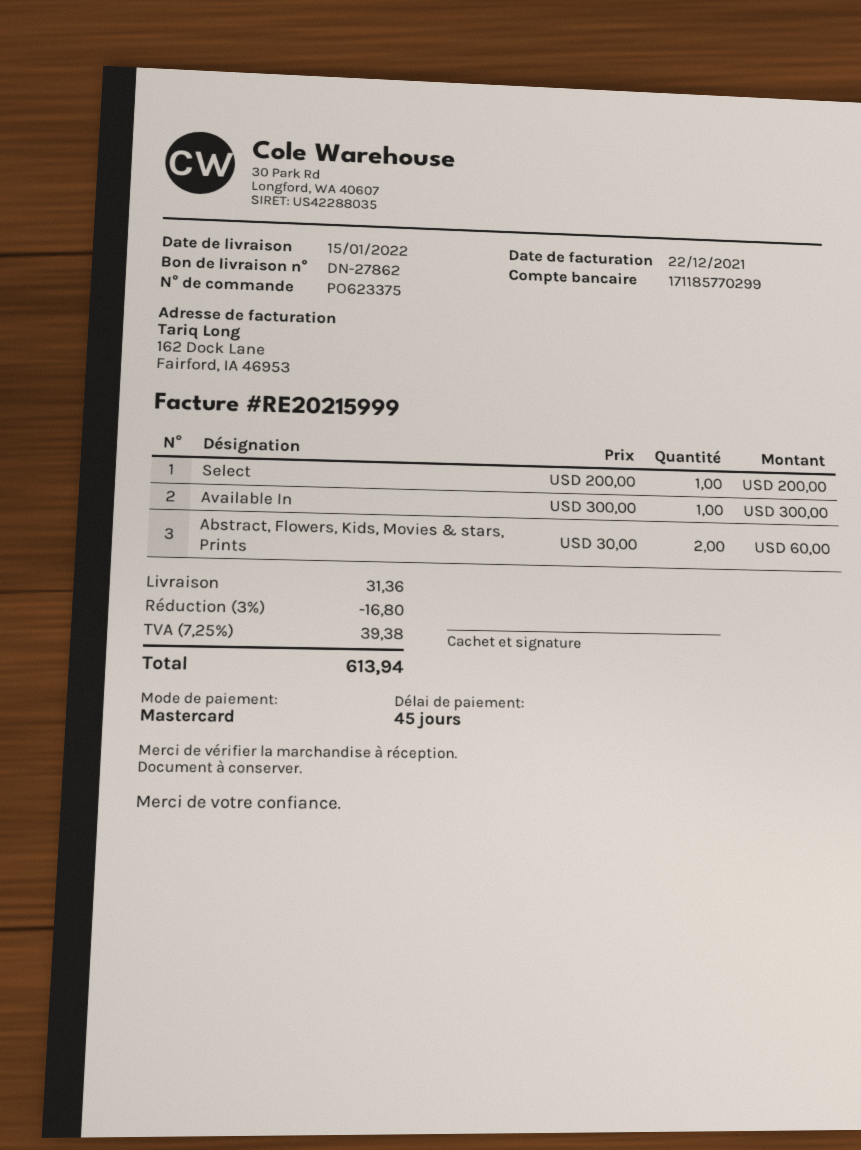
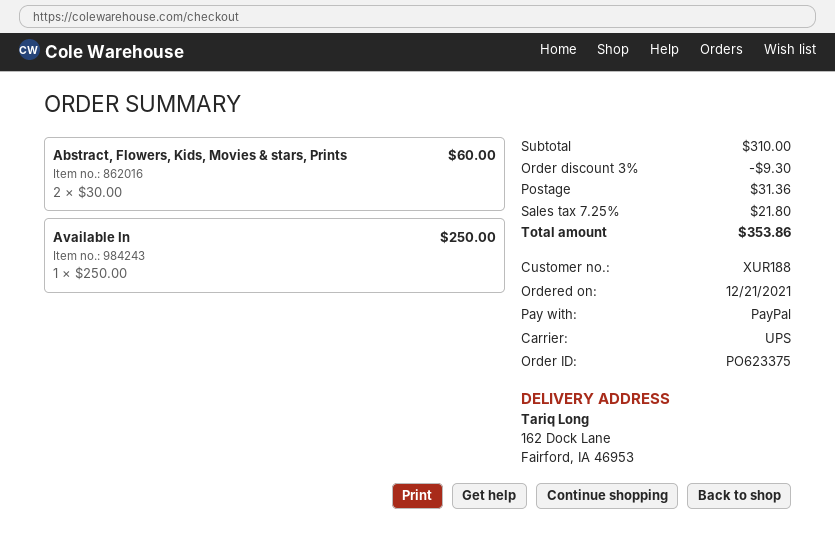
payment method: Mastercard -> PayPal
Select: 1 x 200.00 = 200.00 -> none
Available In: 1 x 300.00 = 300.00 -> 1 x 250.00 = 250.00
discount: 3% = 16.80 -> 3% = 9.30
tax: 7.25% = 39.38 -> 7.25% = 21.80
total: 613.94 -> 353.86

